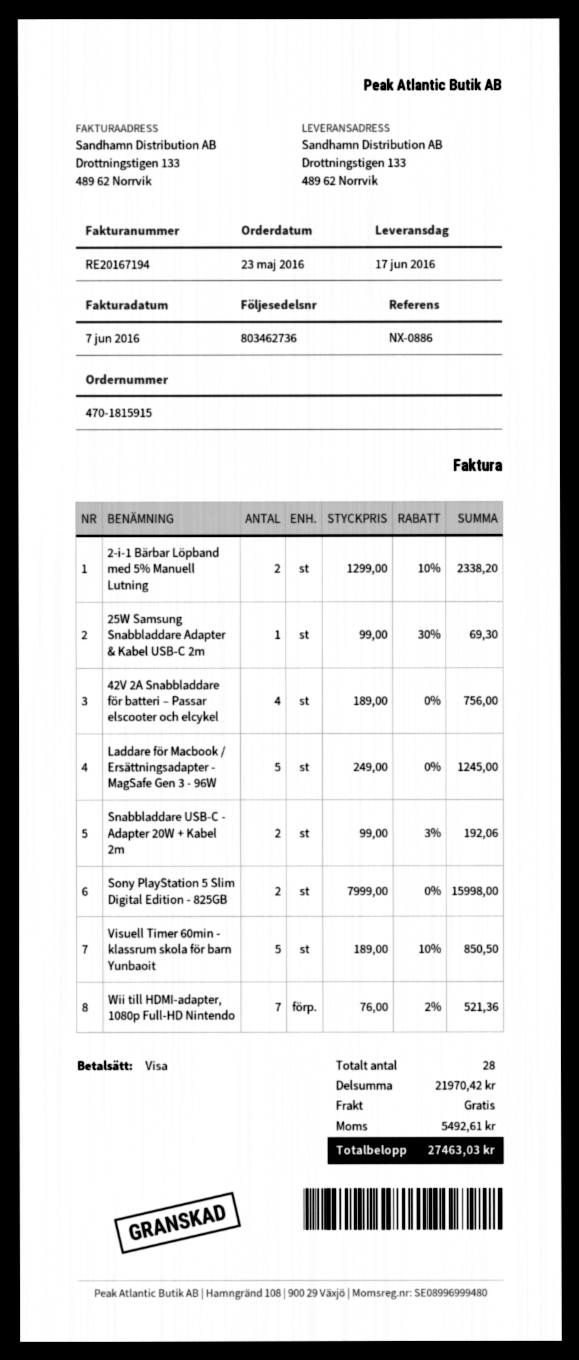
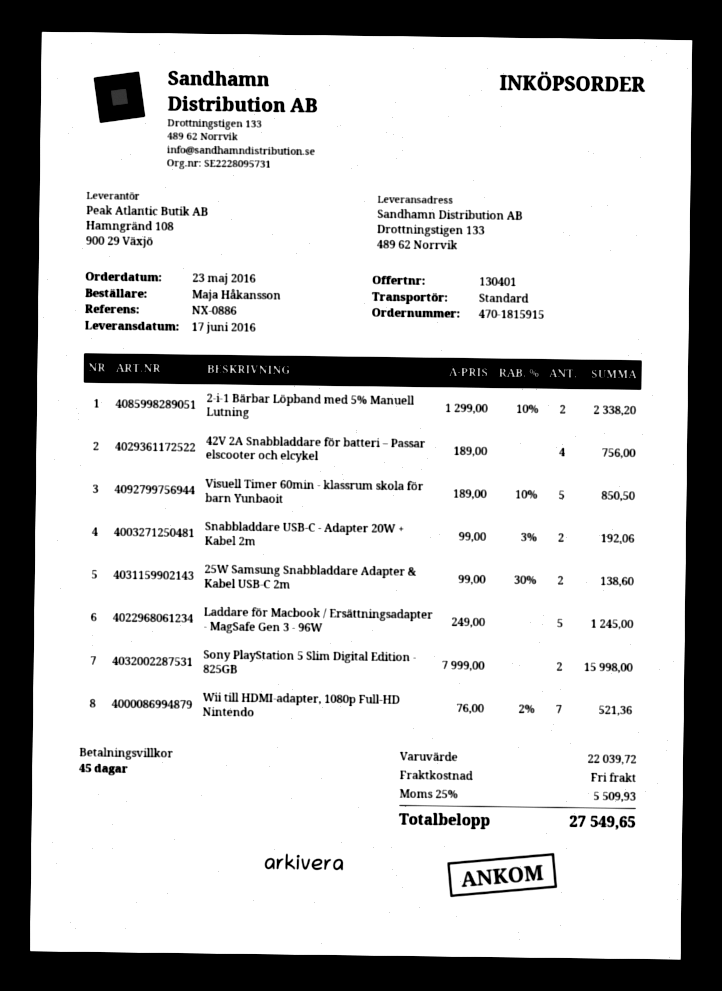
25W Samsung Snabbladdare Adapter & Kabel USB-C 2m: 1 x 99.00 - 30% = 69.30 -> 2 x 99.00 - 30% = 138.60
subtotal: 21970.42 -> 22039.72
tax: 5492.61 -> 5509.93
total: 27463.03 -> 27549.65

